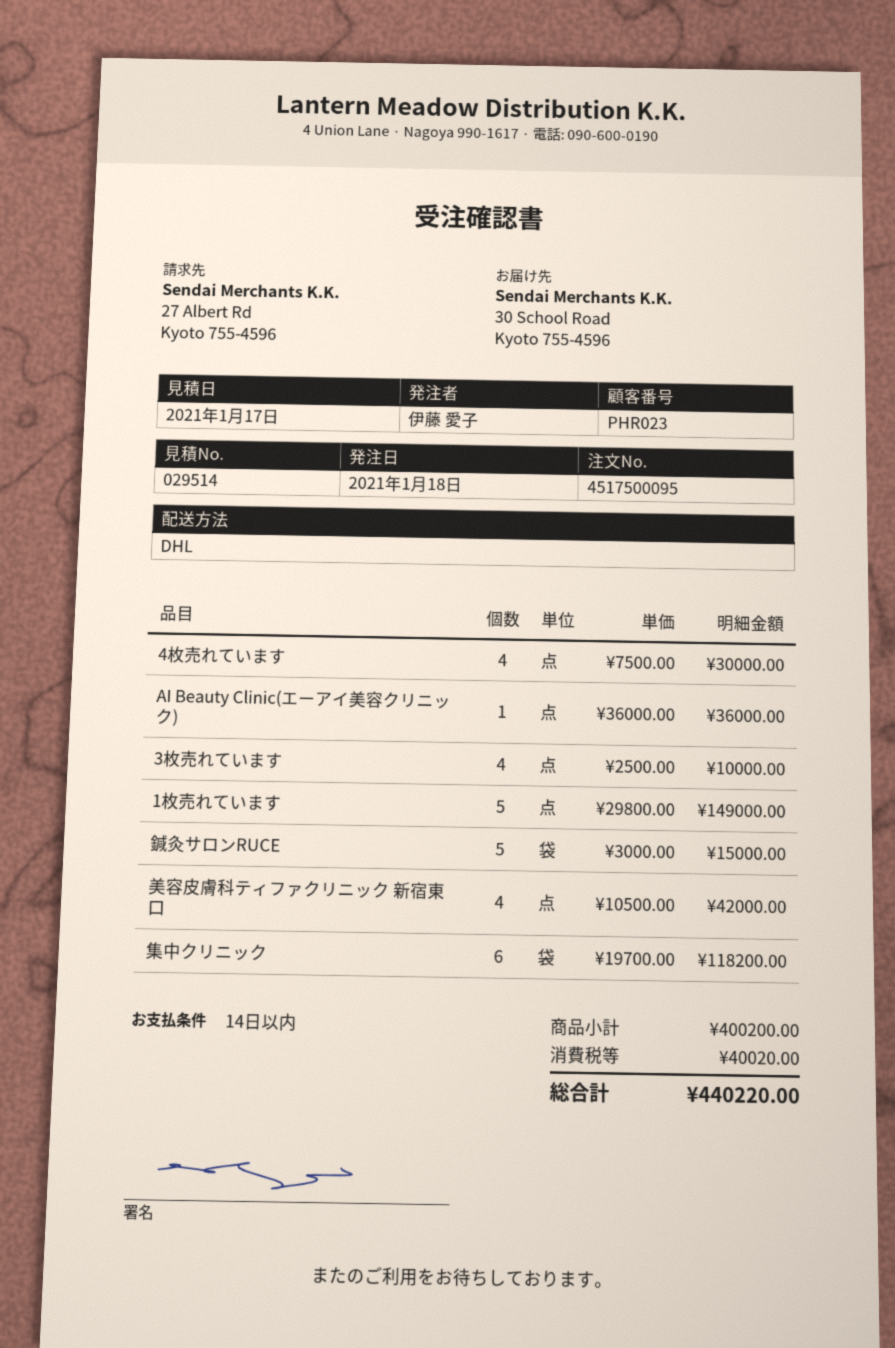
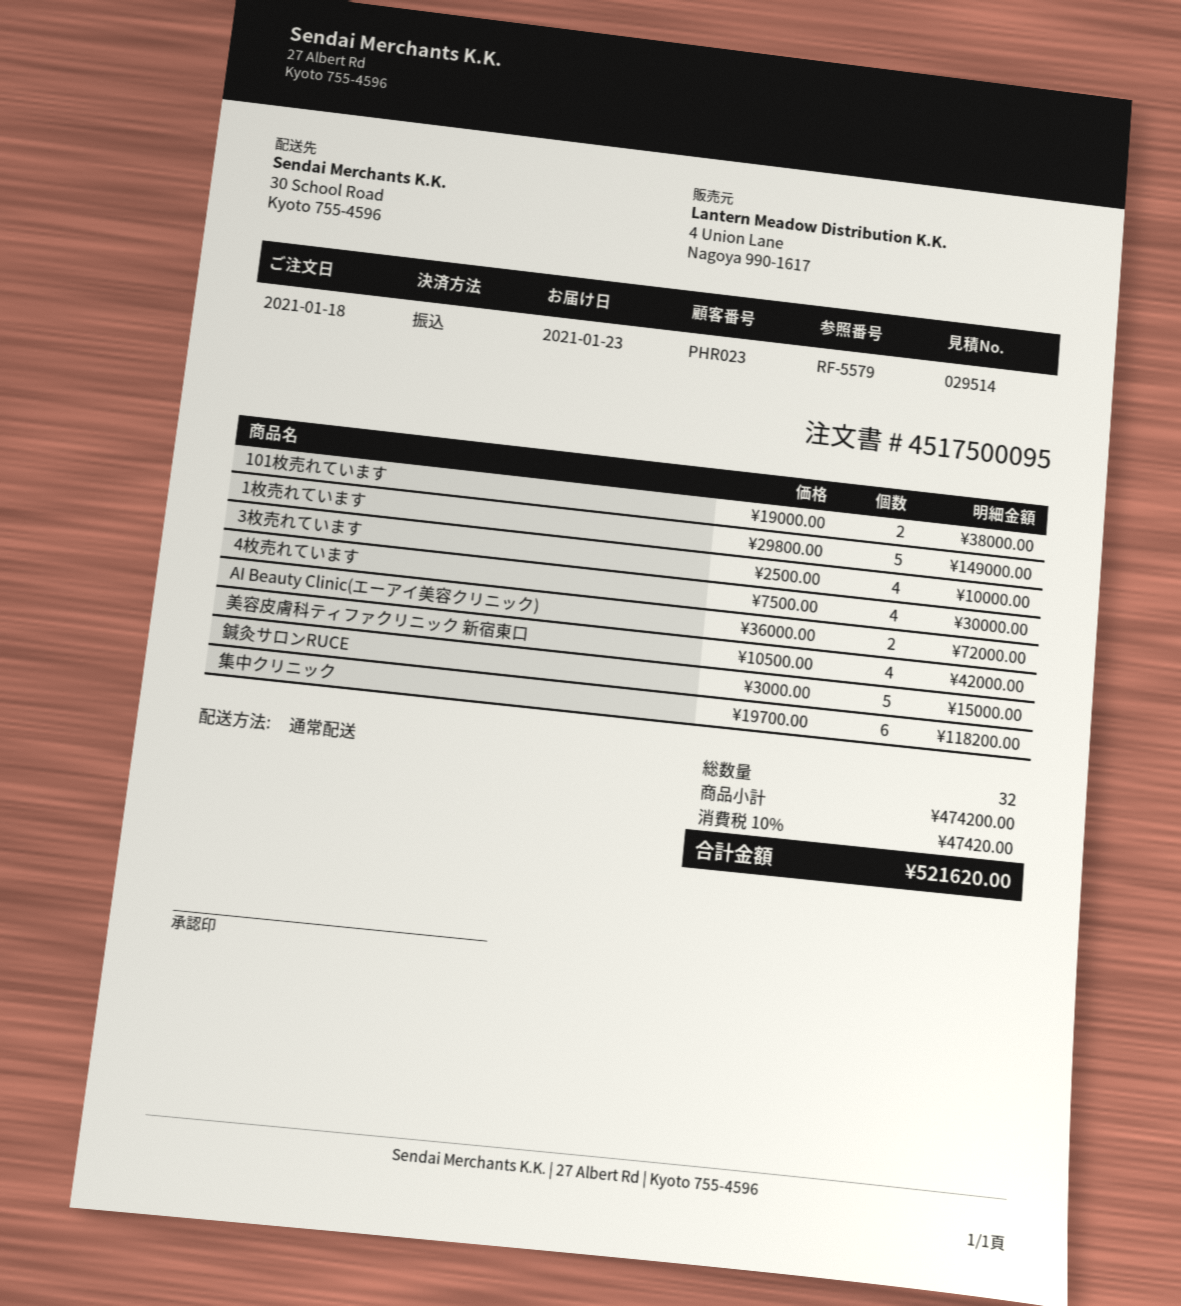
shipping method: DHL -> standard
AI Beauty Clinic(エーアイ美容クリニック): 1 x 36000.00 = 36000.00 -> 2 x 36000.00 = 72000.00
101枚売れています: none -> 2 x 19000.00 = 38000.00
subtotal: 400200.00 -> 474200.00
tax: 40020.00 -> 47420.00
total: 440220.00 -> 521620.00

